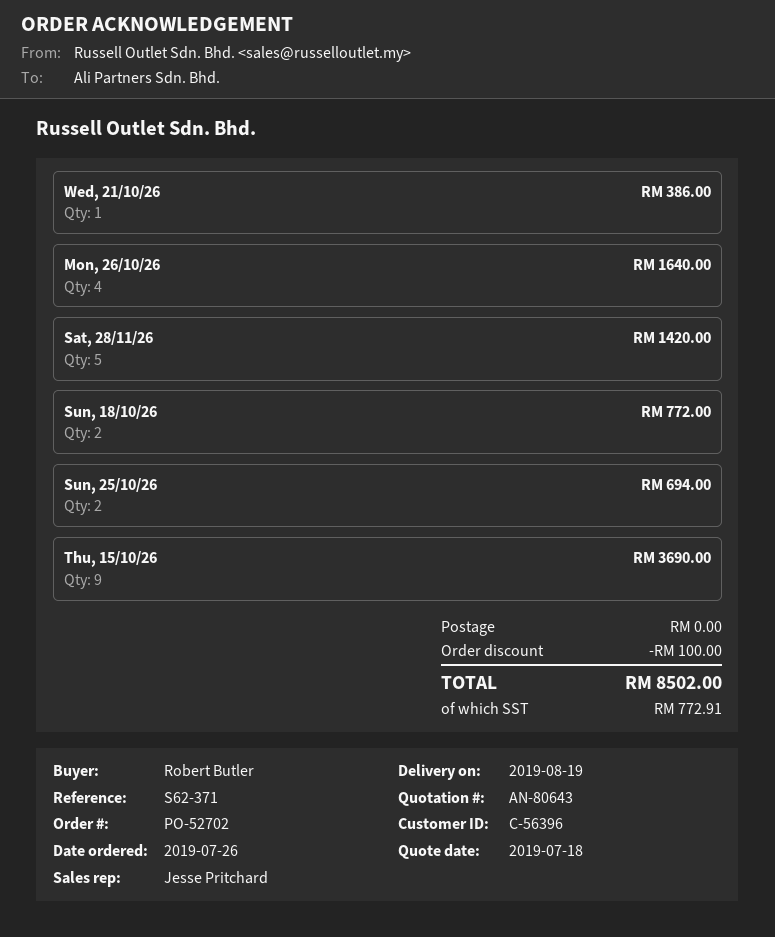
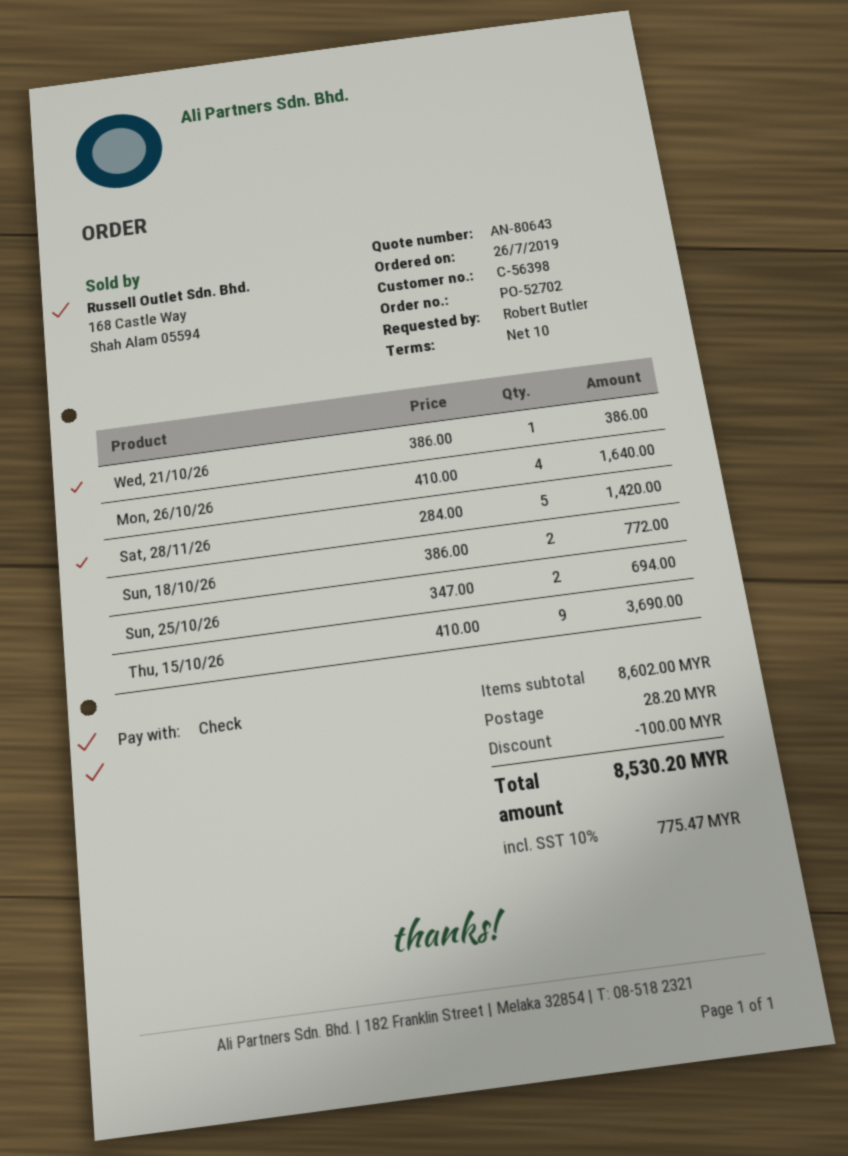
customer number: C-56396 -> C-56398
shipping: 0.00 -> 28.20
tax: 772.91 -> 775.47
total: 8502.00 -> 8530.20

